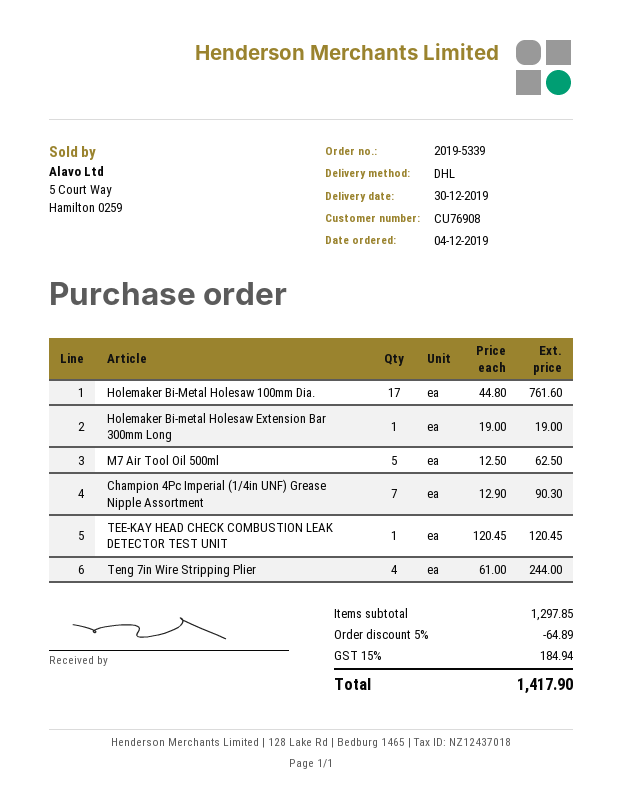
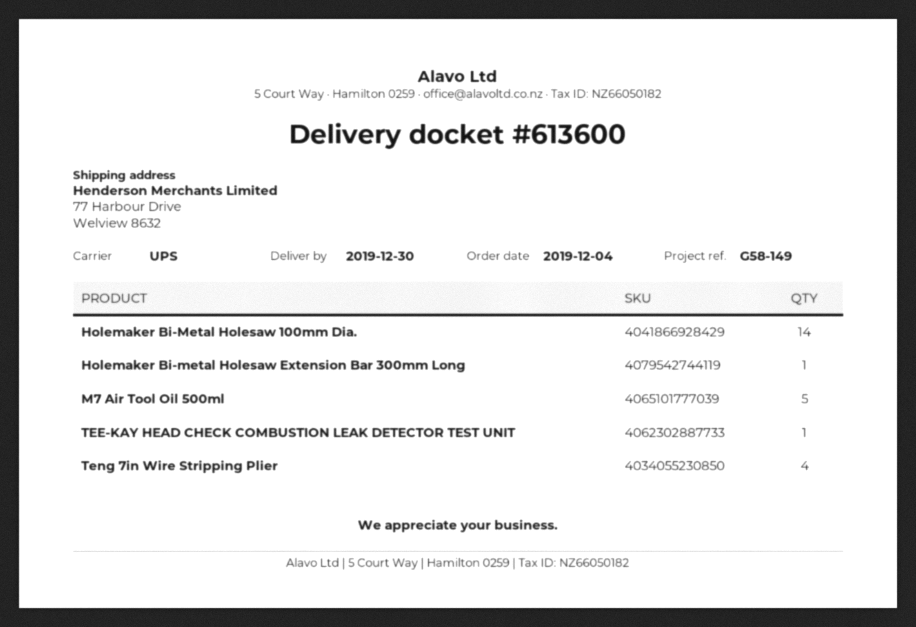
shipping method: DHL -> UPS
Holemaker Bi-Metal Holesaw 100mm Dia.: 17 -> 14
Champion 4Pc Imperial (1/4in UNF) Grease Nipple Assortment: 7 -> none

